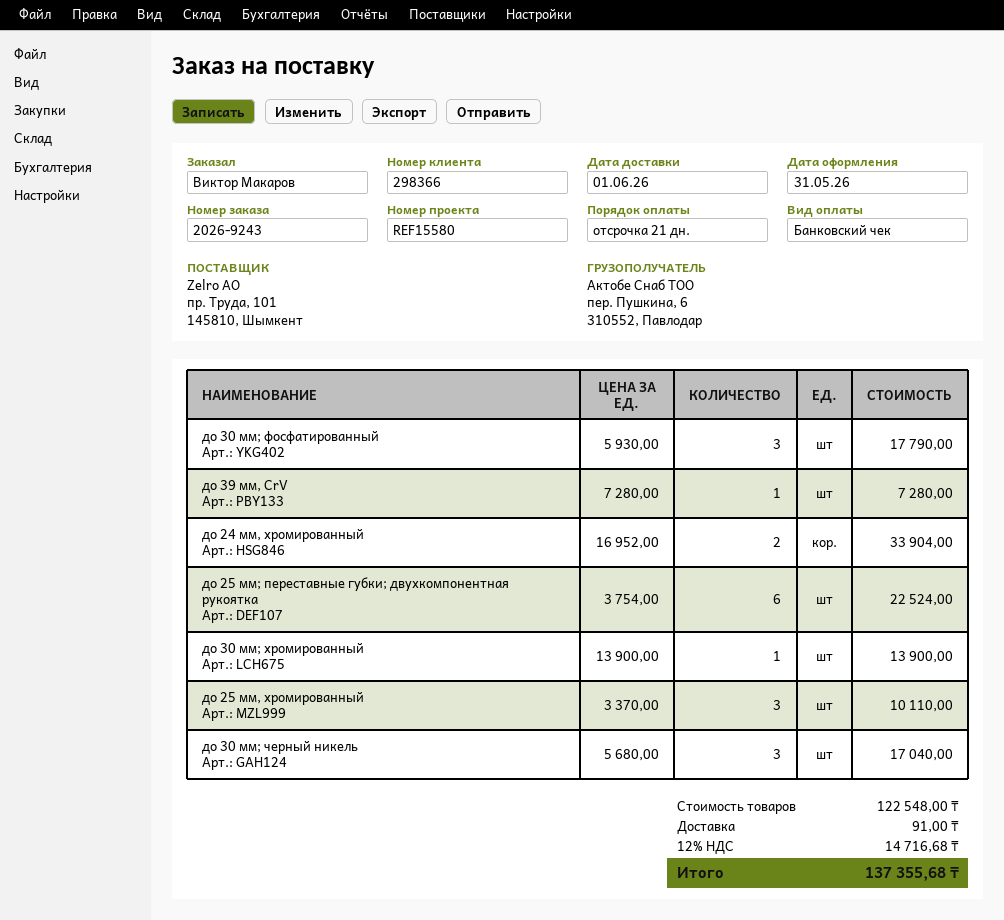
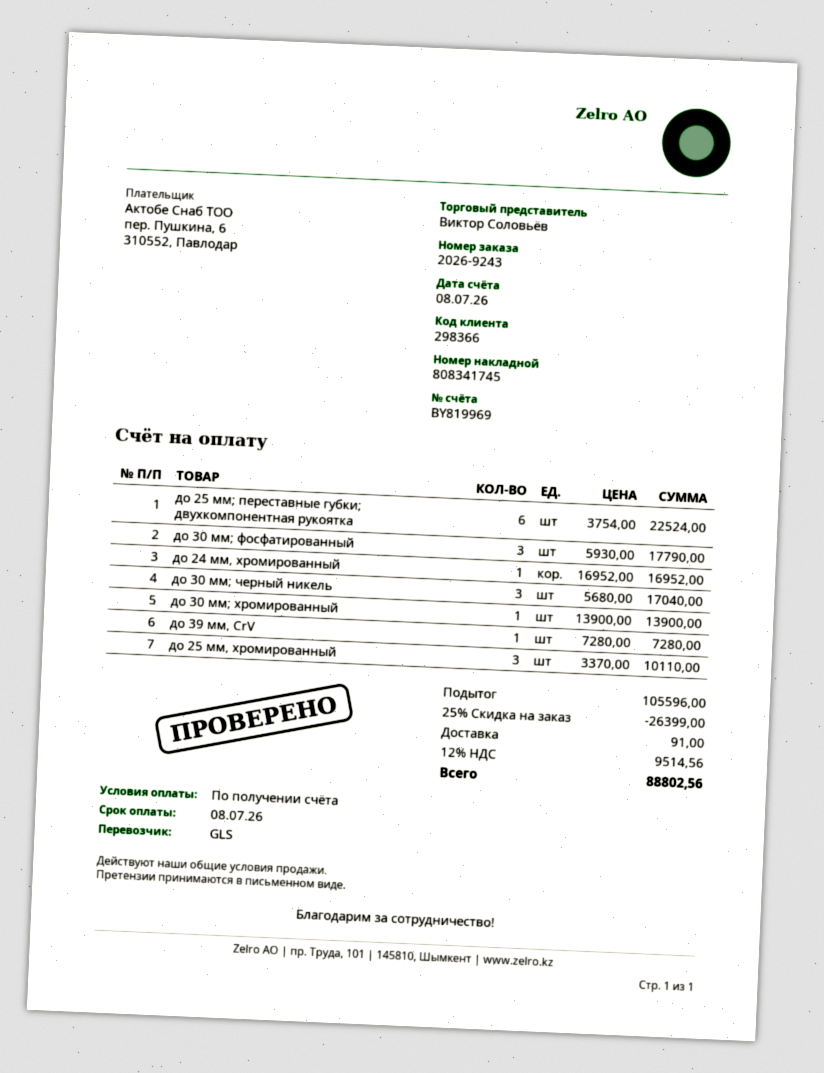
payment terms: 21 days -> on receipt
до 24 мм, хромированный: 2 x 16952.00 = 33904.00 -> 1 x 16952.00 = 16952.00
subtotal: 122548.00 -> 105596.00
discount: none -> 25% = 26399.00
tax: 12% = 14716.68 -> 12% = 9514.56
total: 137355.68 -> 88802.56

